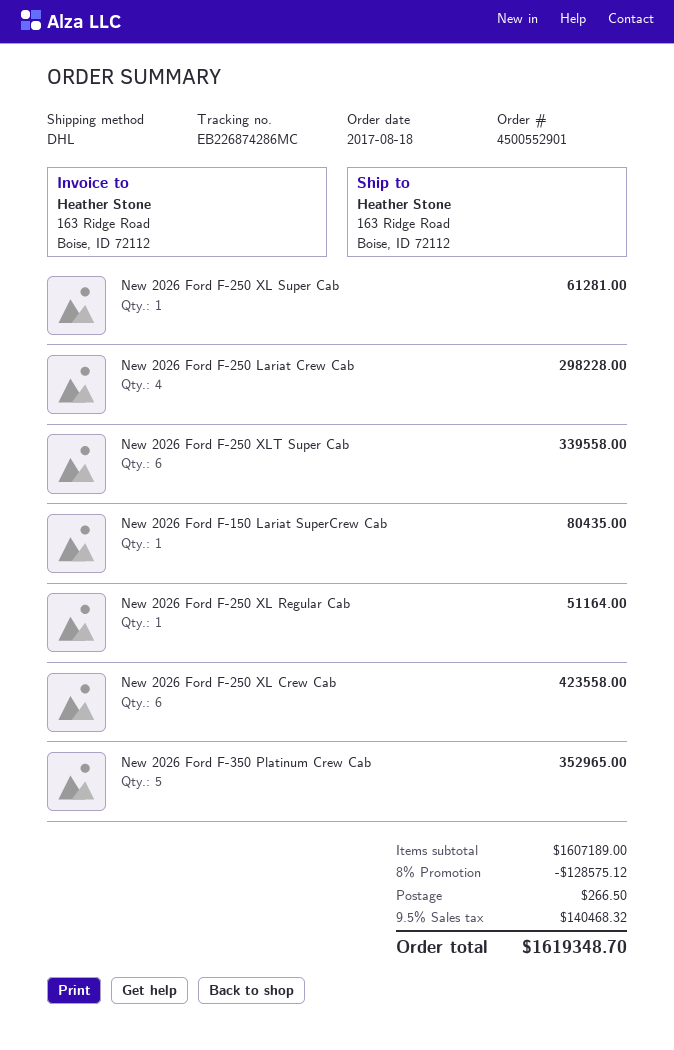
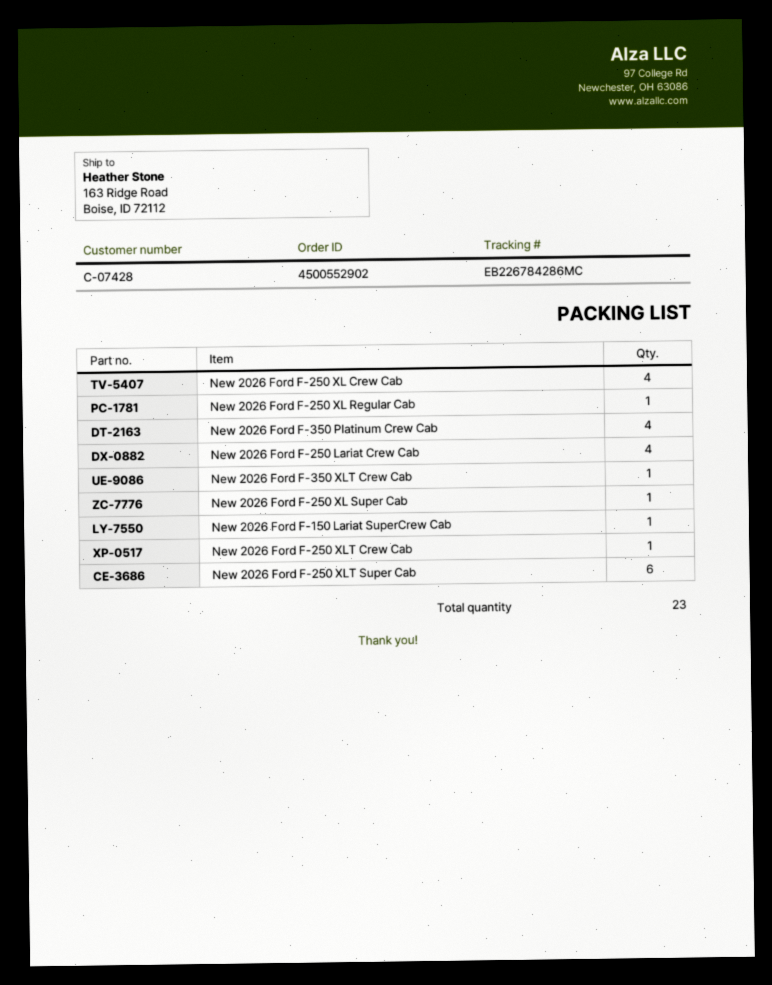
order number: 4500552901 -> 4500552902
tracking number: EB226874286MC -> EB226784286MC
New 2026 Ford F-250 XL Crew Cab: 6 -> 4
New 2026 Ford F-350 Platinum Crew Cab: 5 -> 4
New 2026 Ford F-350 XLT Crew Cab: none -> 1
New 2026 Ford F-250 XLT Crew Cab: none -> 1

